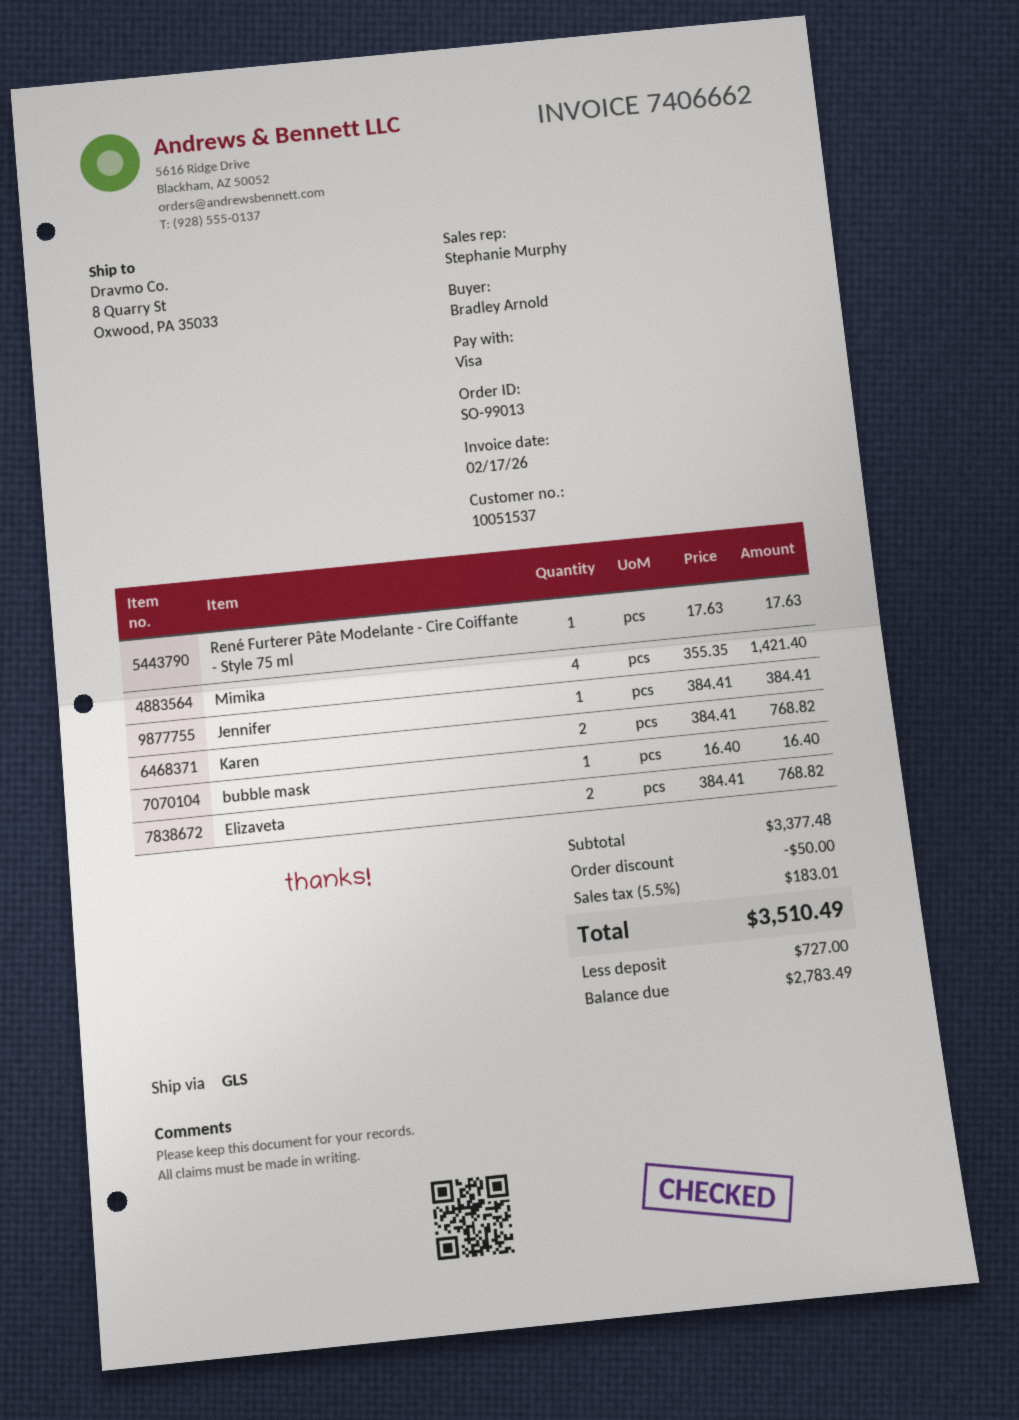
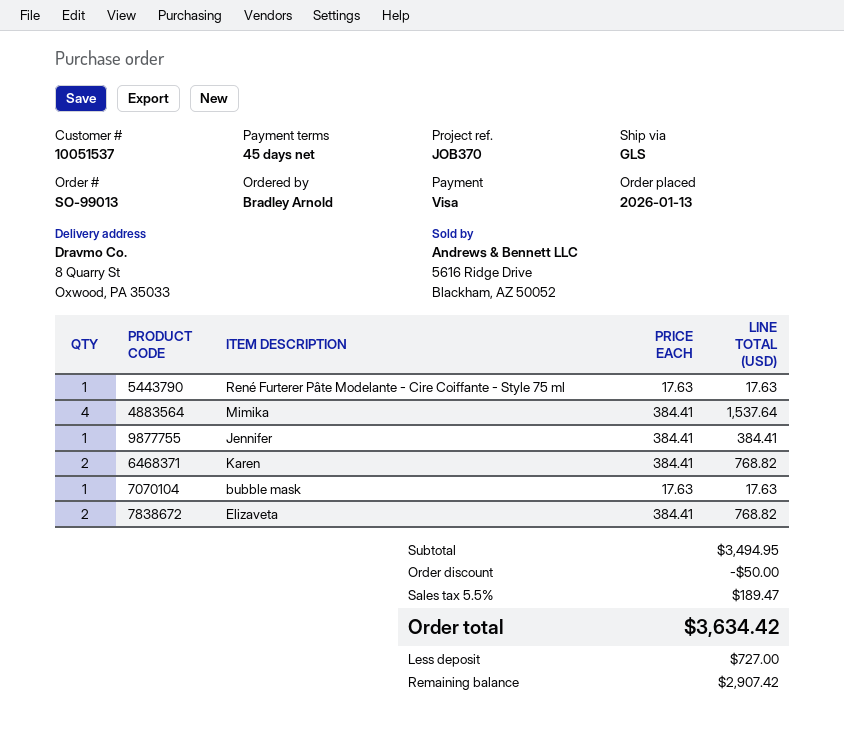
Mimika: 4 x 355.35 = 1421.40 -> 4 x 384.41 = 1537.64
bubble mask: 1 x 16.40 = 16.40 -> 1 x 17.63 = 17.63
subtotal: 3377.48 -> 3494.95
tax: 5.5% = 183.01 -> 5.5% = 189.47
total: 3510.49 -> 3634.42
balance: 2783.49 -> 2907.42

